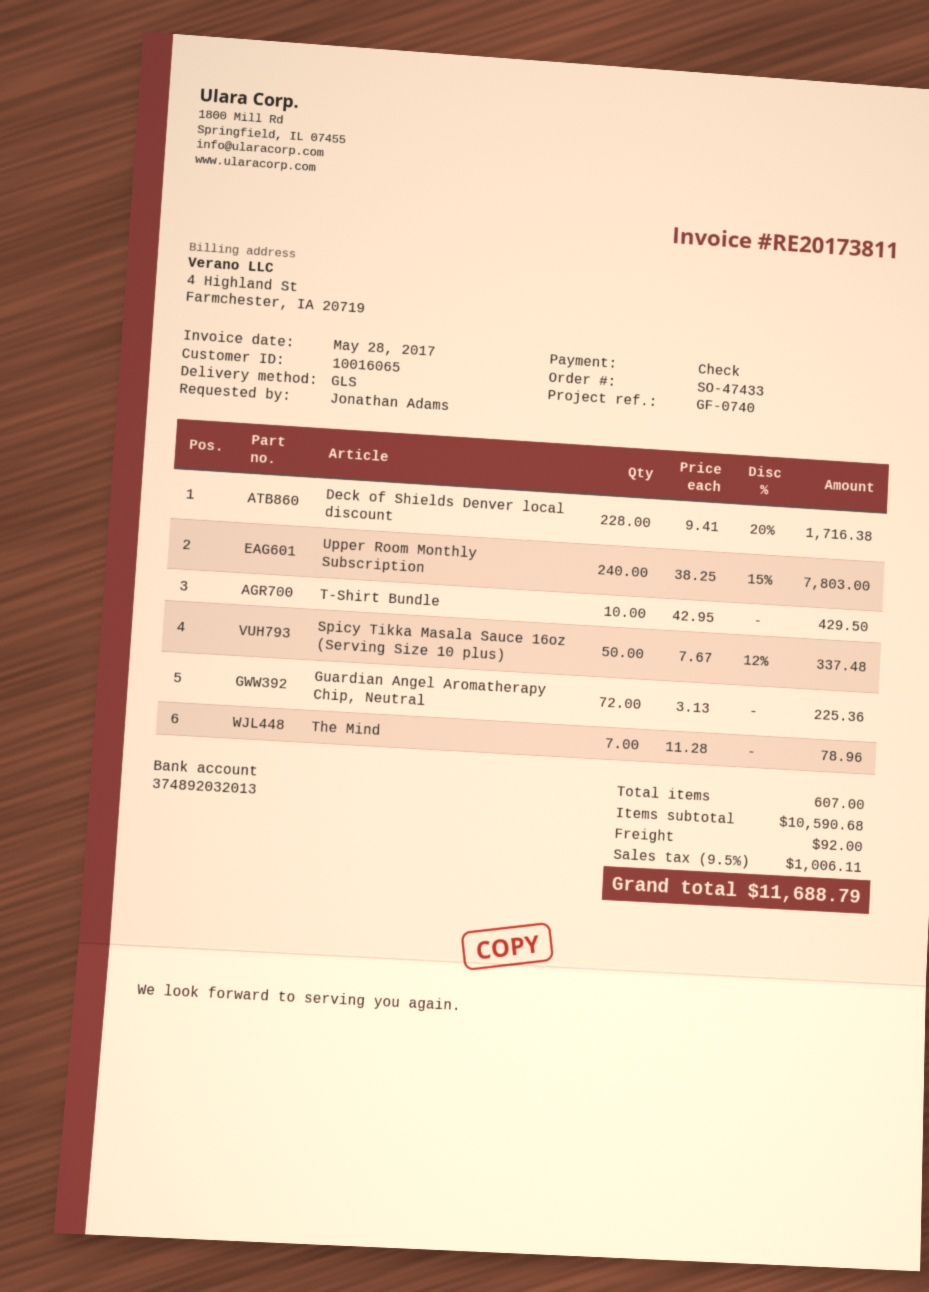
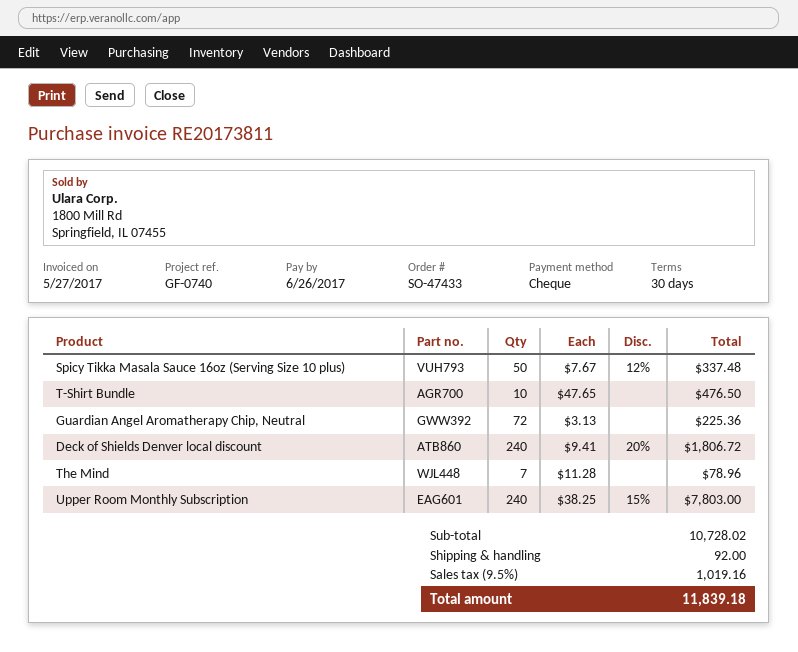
invoice date: 2017-05-28 -> 2017-05-27
Deck of Shields Denver local discount: 228 x 9.41 - 20% = 1716.38 -> 240 x 9.41 - 20% = 1806.72
T-Shirt Bundle: 10 x 42.95 = 429.50 -> 10 x 47.65 = 476.50
subtotal: 10590.68 -> 10728.02
tax: 9.5% = 1006.11 -> 9.5% = 1019.16
total: 11688.79 -> 11839.18

